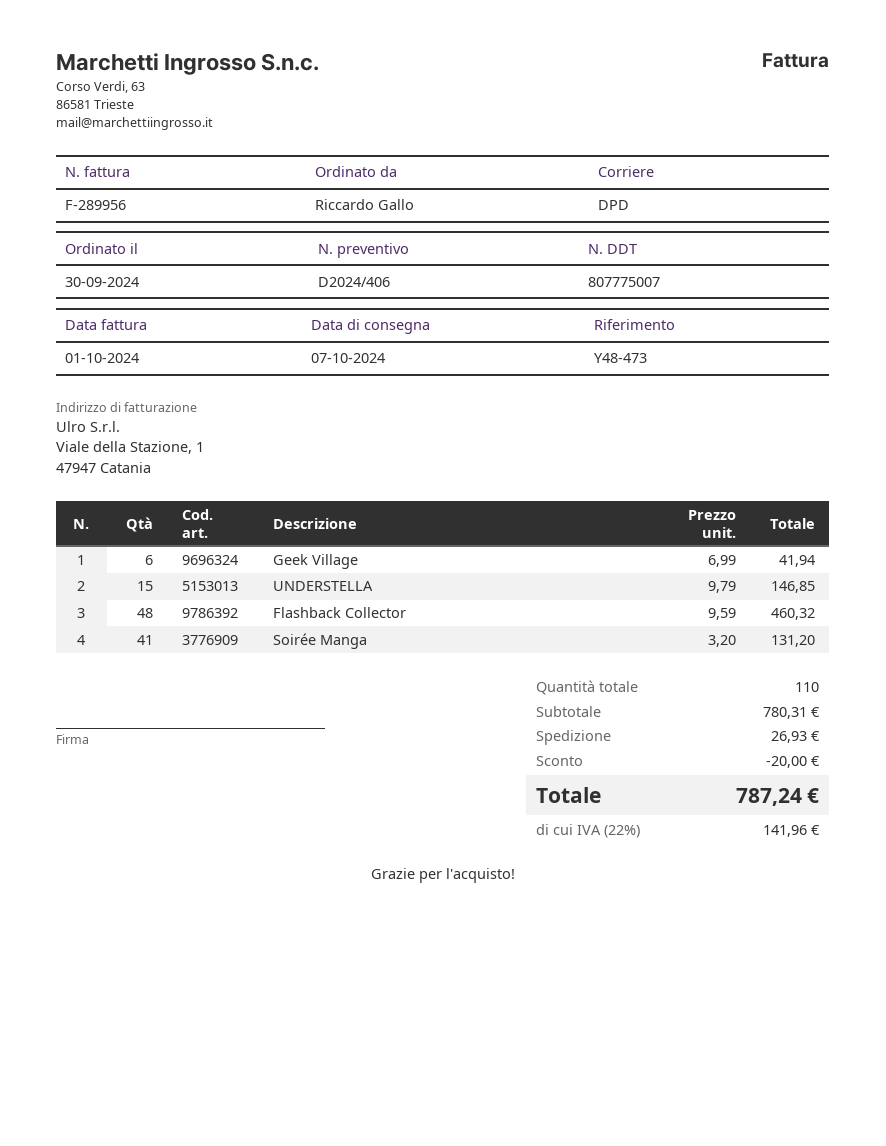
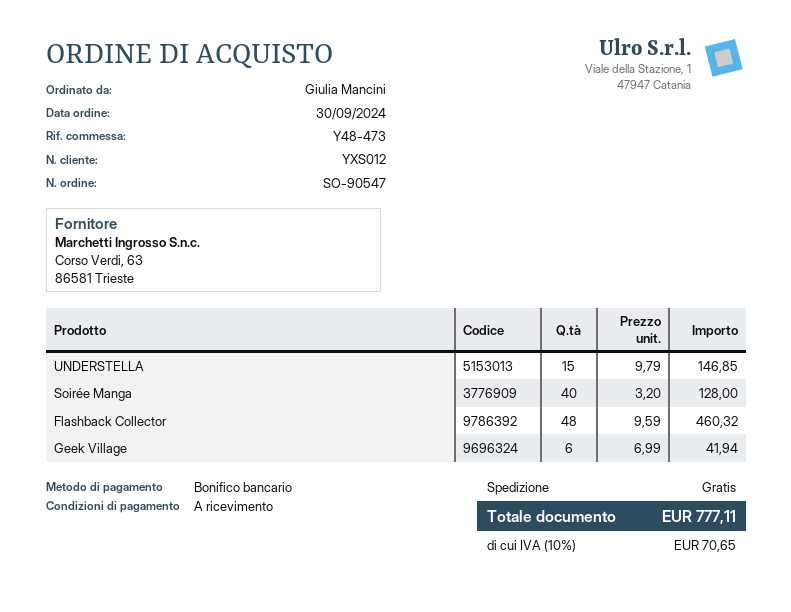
ordered by: Riccardo Gallo -> Giulia Mancini
Soirée Manga: 41 x 3.20 = 131.20 -> 40 x 3.20 = 128.00
discount: 20.00 -> none
shipping: 26.93 -> 0.00
tax: 22% = 141.96 -> 10% = 70.65
total: 787.24 -> 777.11

